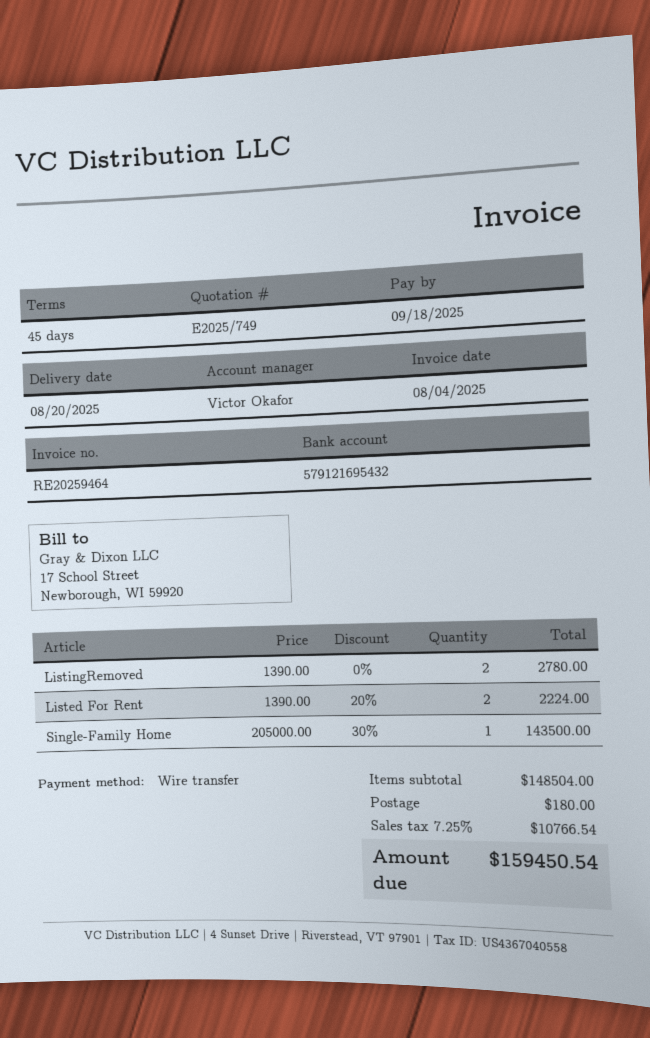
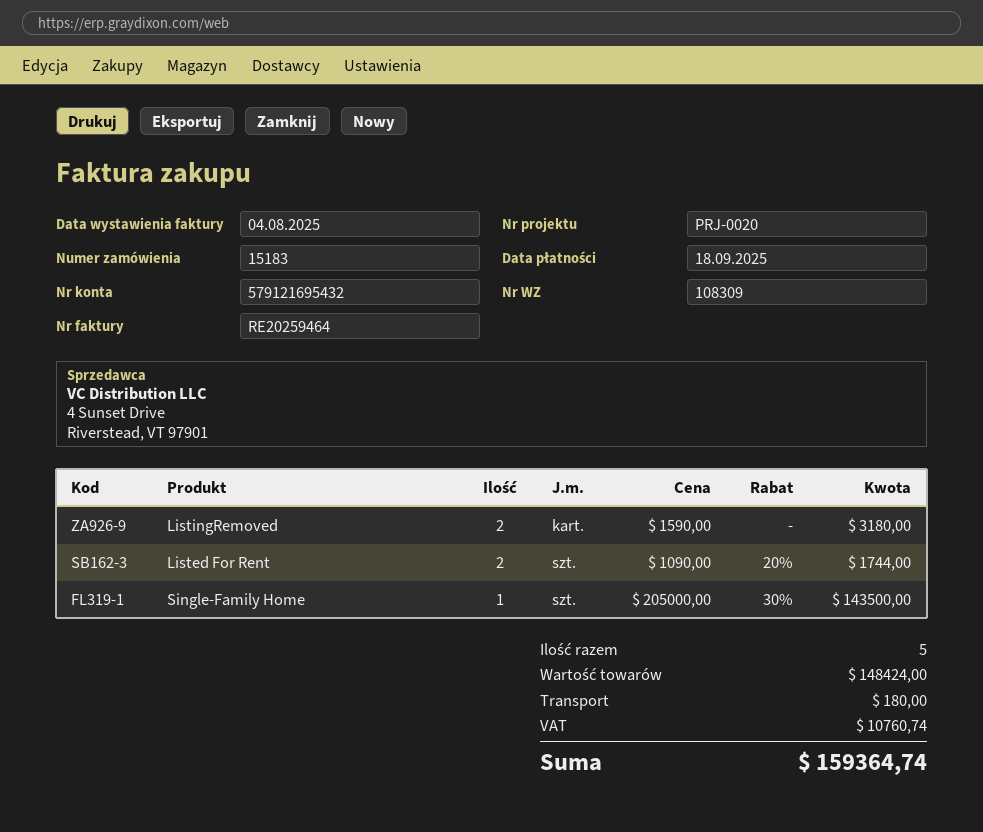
ListingRemoved: 2 x 1390.00 = 2780.00 -> 2 x 1590.00 = 3180.00
Listed For Rent: 2 x 1390.00 - 20% = 2224.00 -> 2 x 1090.00 - 20% = 1744.00
subtotal: 148504.00 -> 148424.00
tax: 10766.54 -> 10760.74
total: 159450.54 -> 159364.74

